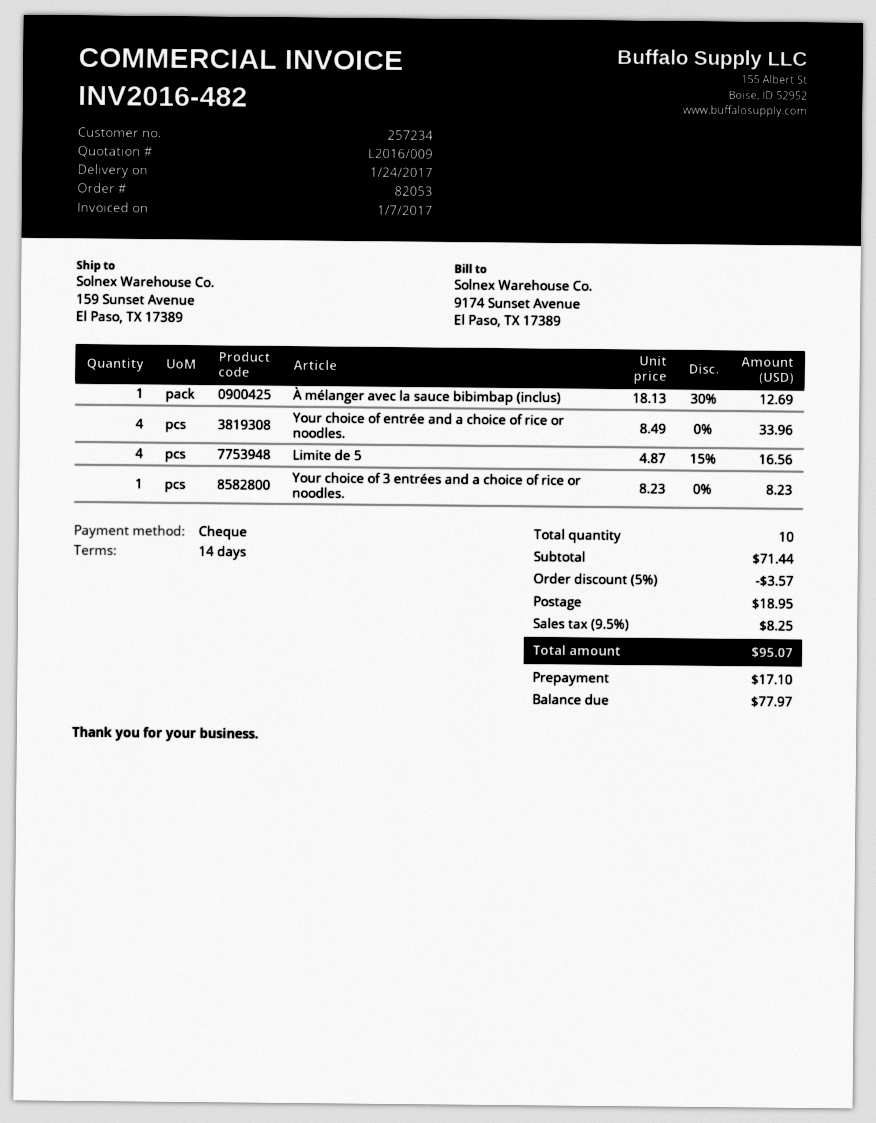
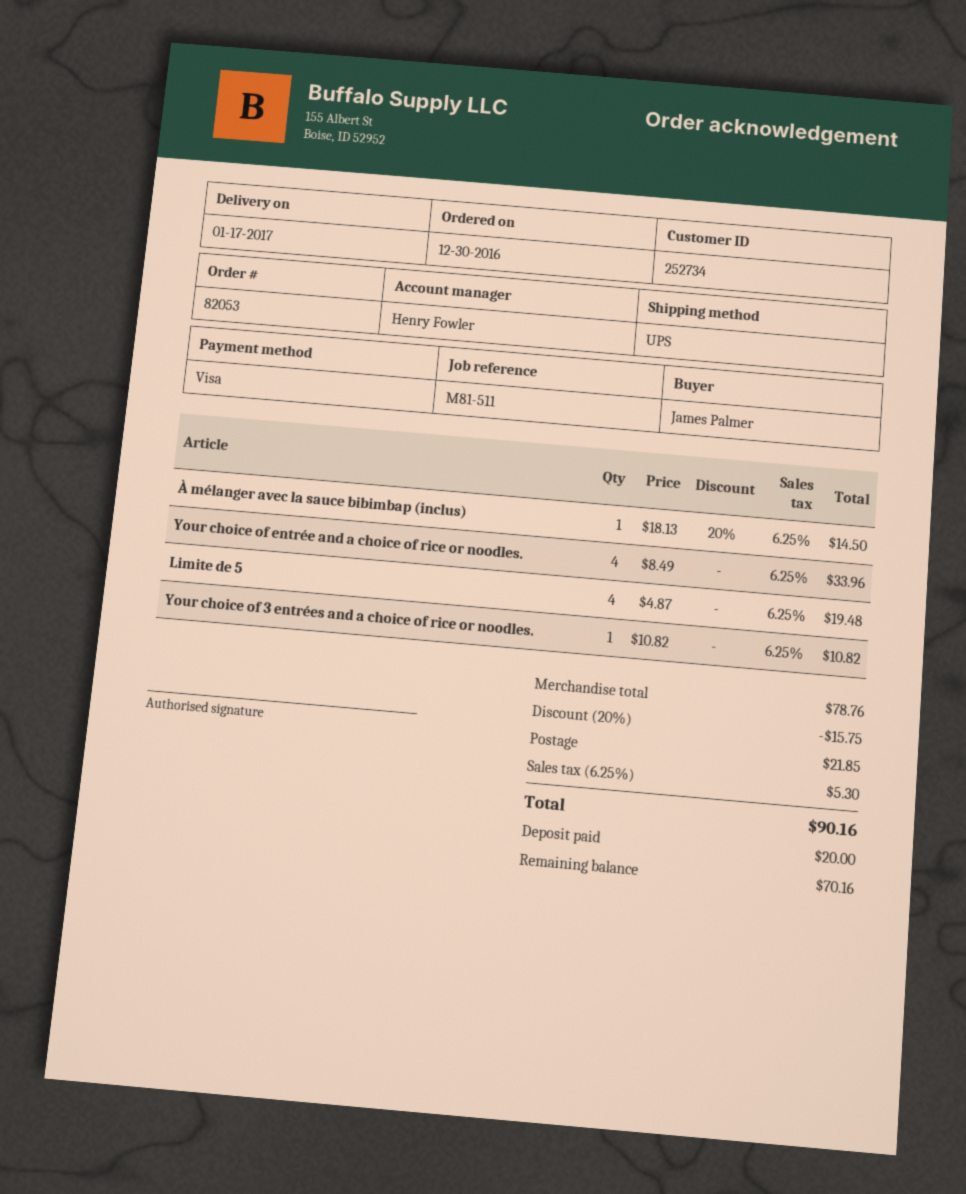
delivery date: 2017-01-24 -> 2017-01-17
customer number: 257234 -> 252734
payment method: cheque -> Visa
À mélanger avec la sauce bibimbap (inclus): 1 x 18.13 - 30% = 12.69 -> 1 x 18.13 - 20% = 14.50
Limite de 5: 4 x 4.87 - 15% = 16.56 -> 4 x 4.87 = 19.48
Your choice of 3 entrées and a choice of rice or noodles.: 1 x 8.23 = 8.23 -> 1 x 10.82 = 10.82
subtotal: 71.44 -> 78.76
discount: 5% = 3.57 -> 20% = 15.75
shipping: 18.95 -> 21.85
tax: 9.5% = 8.25 -> 6.25% = 5.30
total: 95.07 -> 90.16
deposit: 17.10 -> 20.00
balance: 77.97 -> 70.16

